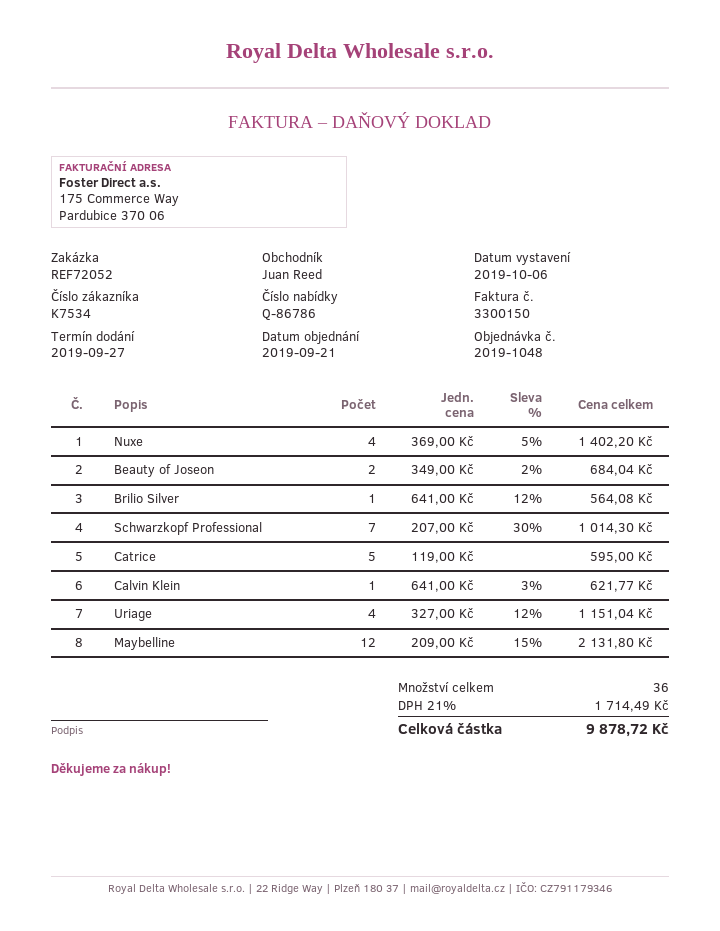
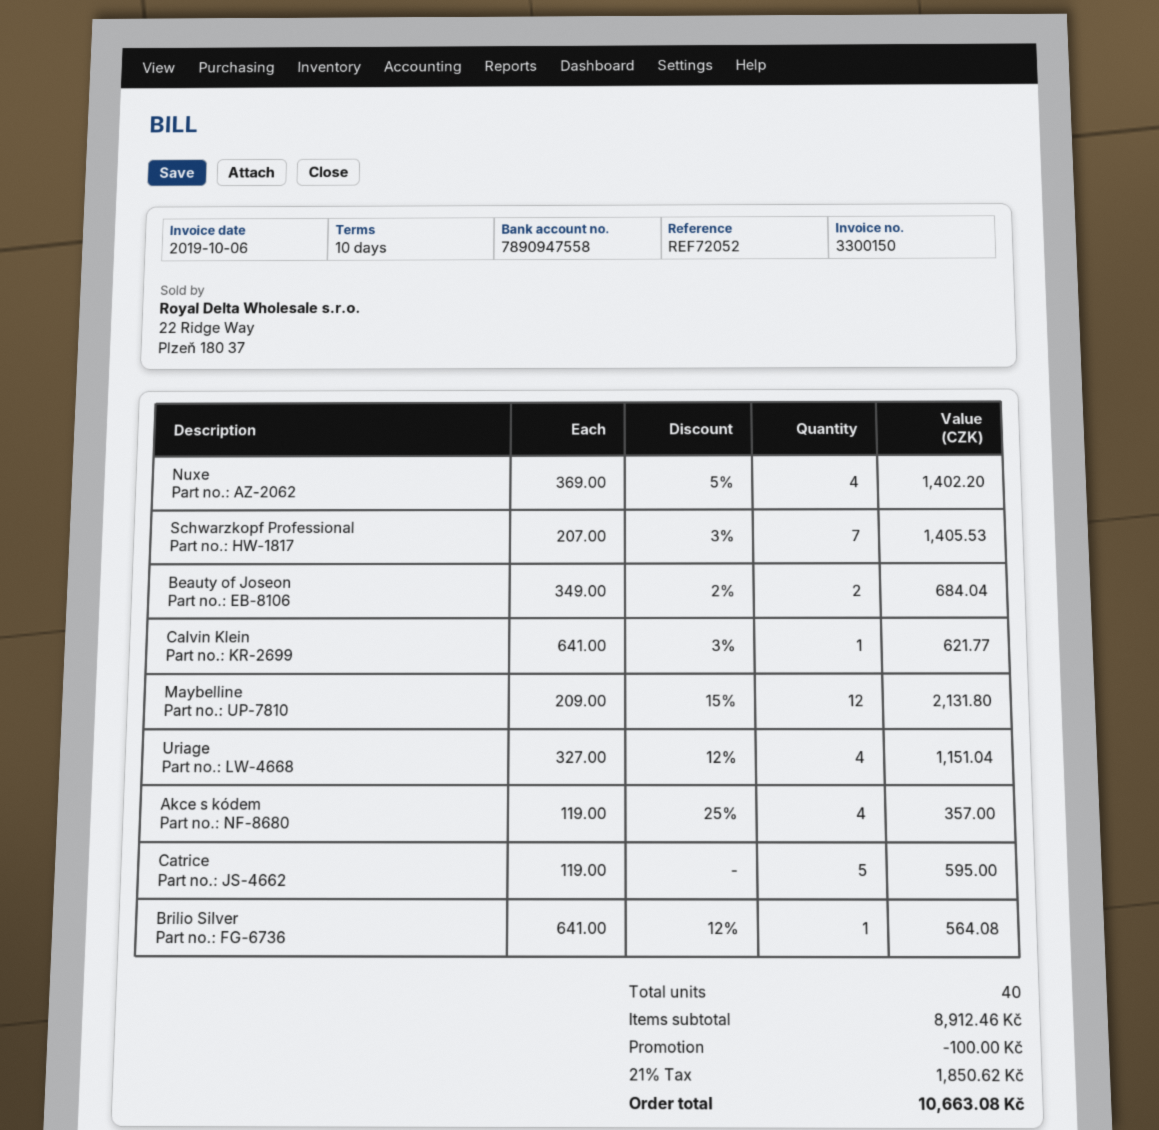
Schwarzkopf Professional: 7 x 207.00 - 30% = 1014.30 -> 7 x 207.00 - 3% = 1405.53
Akce s kódem: none -> 4 x 119.00 - 25% = 357.00
total quantity: 36 -> 40
discount: none -> 100.00
tax: 21% = 1714.49 -> 21% = 1850.62
total: 9878.72 -> 10663.08

